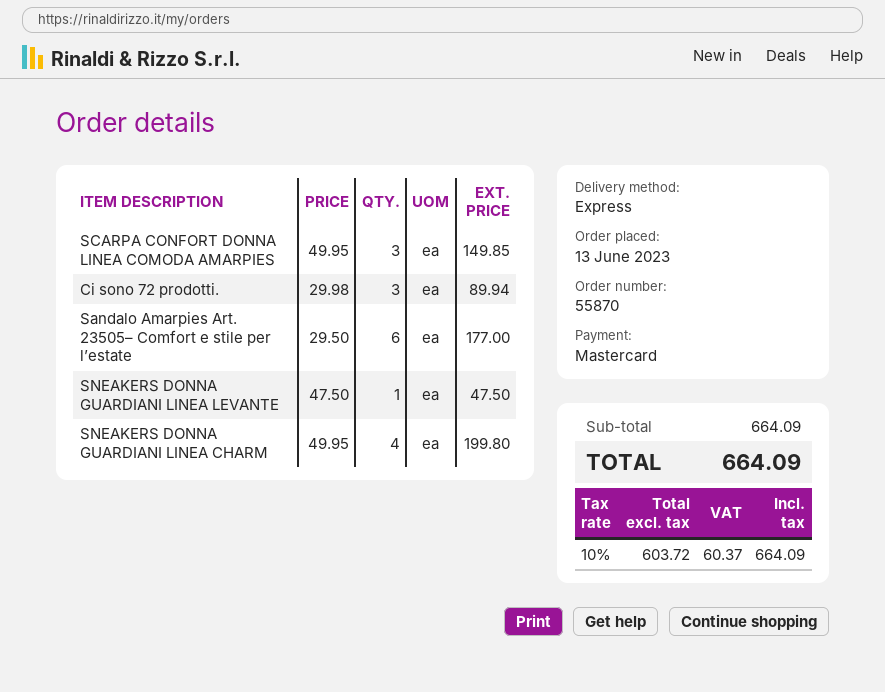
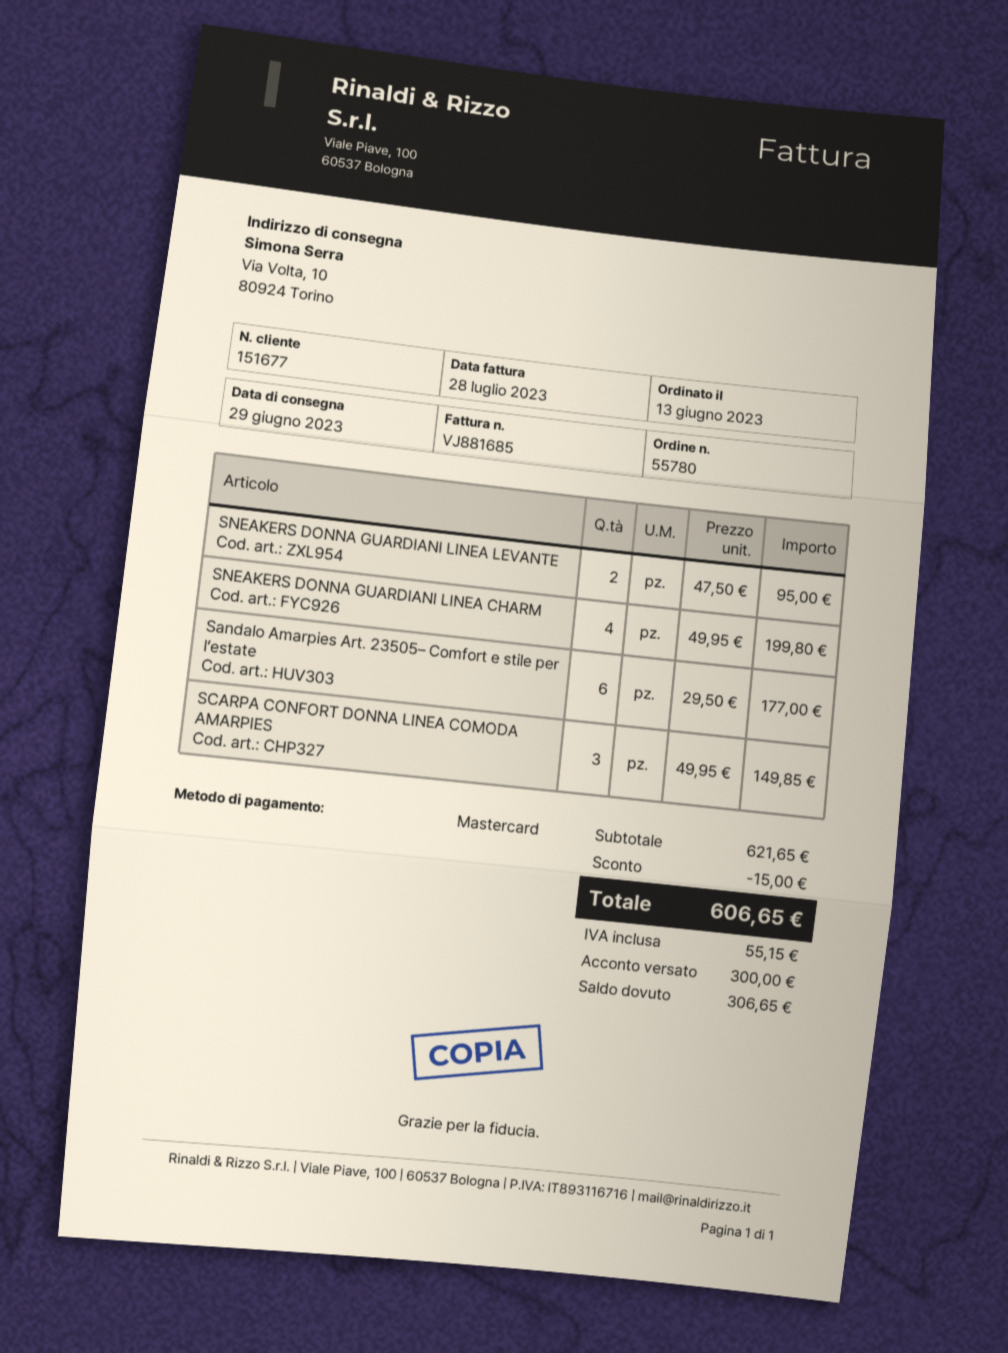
order number: 55870 -> 55780
Ci sono 72 prodotti.: 3 x 29.98 = 89.94 -> none
SNEAKERS DONNA GUARDIANI LINEA LEVANTE: 1 x 47.50 = 47.50 -> 2 x 47.50 = 95.00
subtotal: 664.09 -> 621.65
discount: none -> 15.00
tax: 60.37 -> 55.15
total: 664.09 -> 606.65

